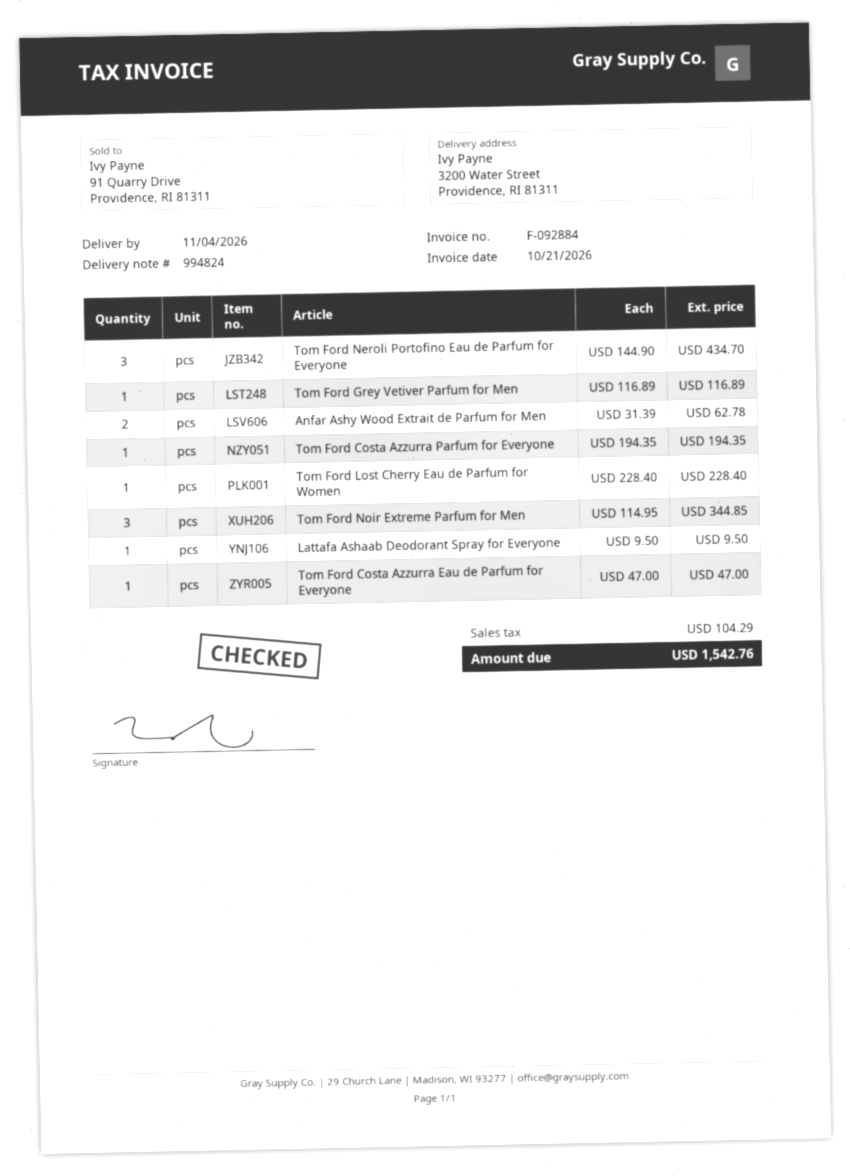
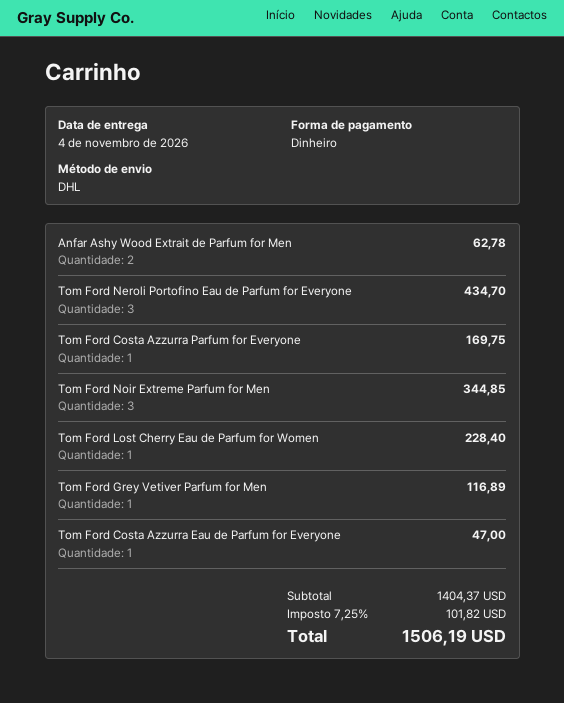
Tom Ford Costa Azzurra Parfum for Everyone: 1 for 194.35 -> 1 for 169.75
Lattafa Ashaab Deodorant Spray for Everyone: 1 for 9.50 -> none
tax: 104.29 -> 101.82
total: 1542.76 -> 1506.19

